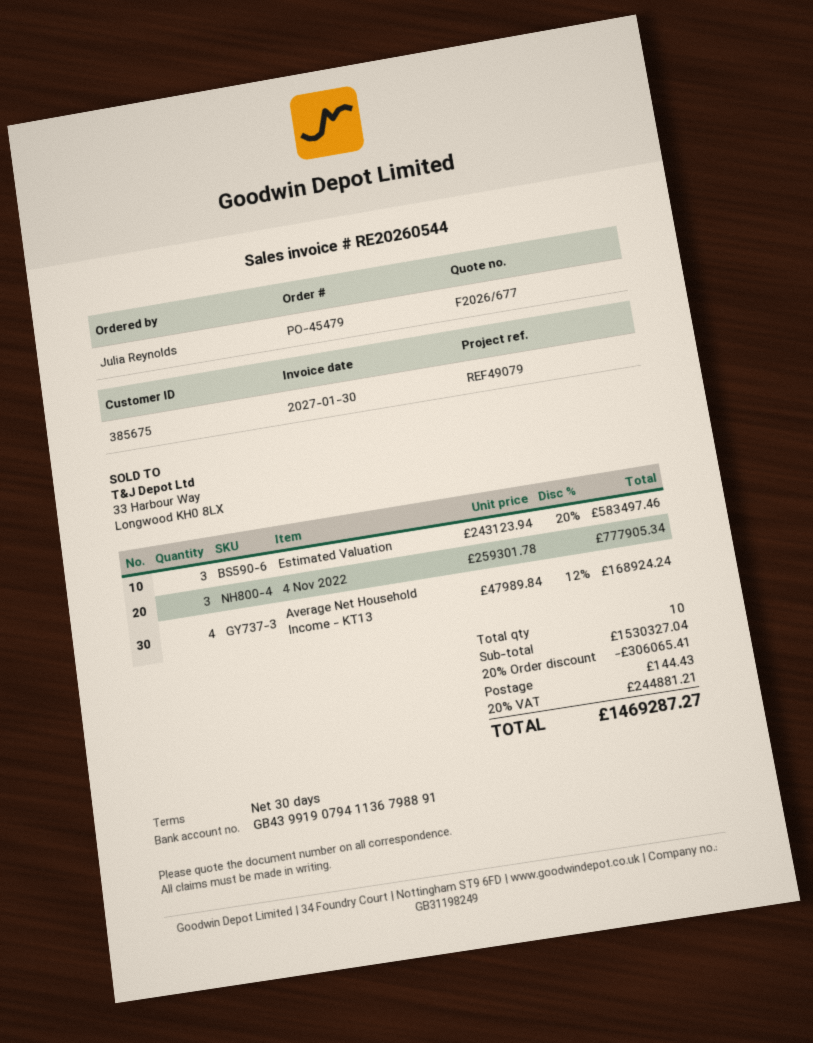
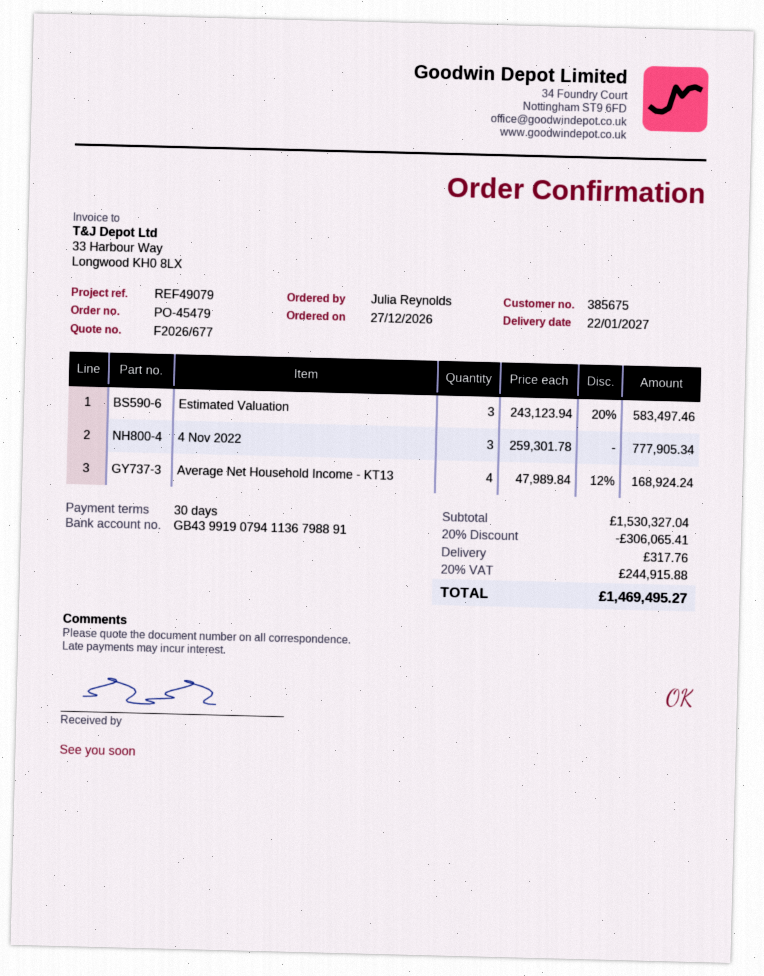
shipping: 144.43 -> 317.76
tax: 20% = 244881.21 -> 20% = 244915.88
total: 1469287.27 -> 1469495.27

